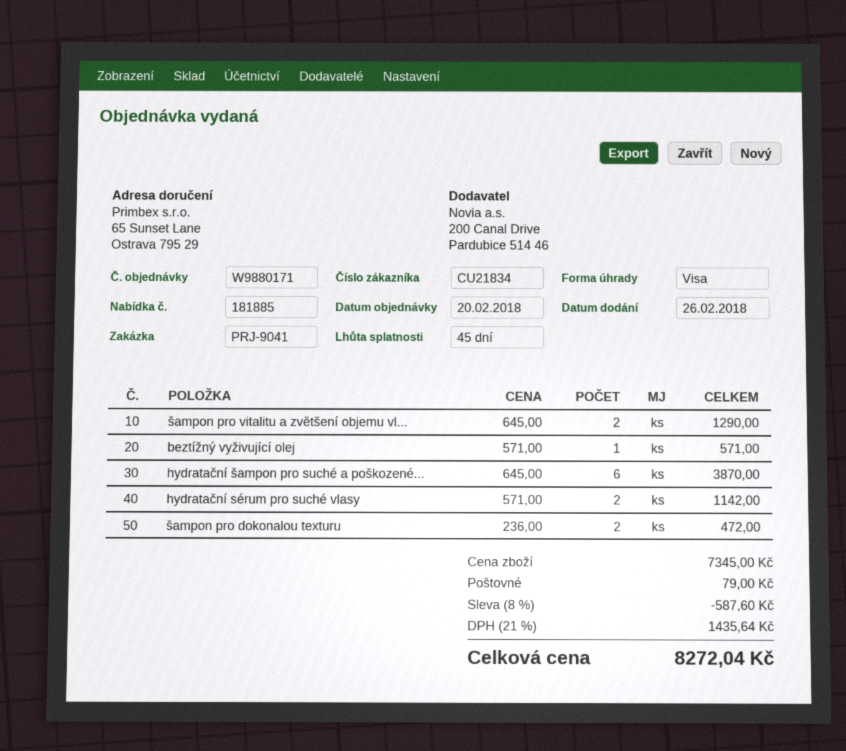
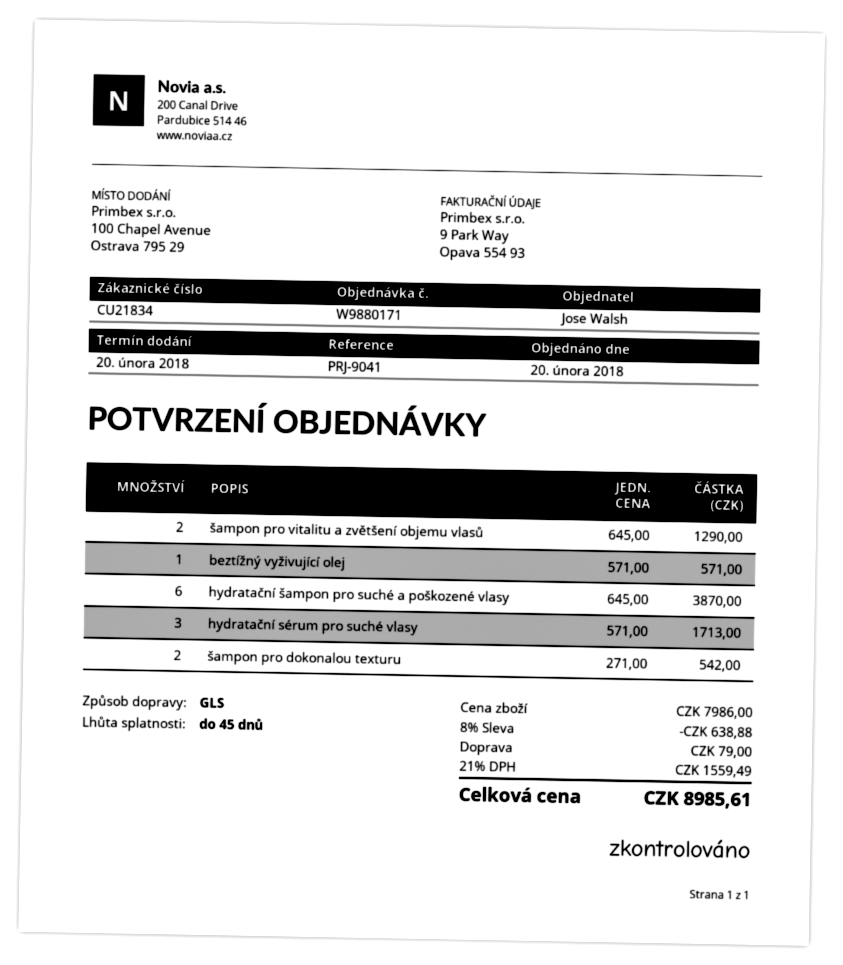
delivery date: 2018-02-26 -> 2018-02-20
ship to: 65 Sunset Lane, Ostrava 795 29 -> 100 Chapel Avenue, Ostrava 795 29
hydratační sérum pro suché vlasy: 2 x 571.00 = 1142.00 -> 3 x 571.00 = 1713.00
šampon pro dokonalou texturu: 2 x 236.00 = 472.00 -> 2 x 271.00 = 542.00
subtotal: 7345.00 -> 7986.00
discount: 8% = 587.60 -> 8% = 638.88
tax: 21% = 1435.64 -> 21% = 1559.49
total: 8272.04 -> 8985.61

